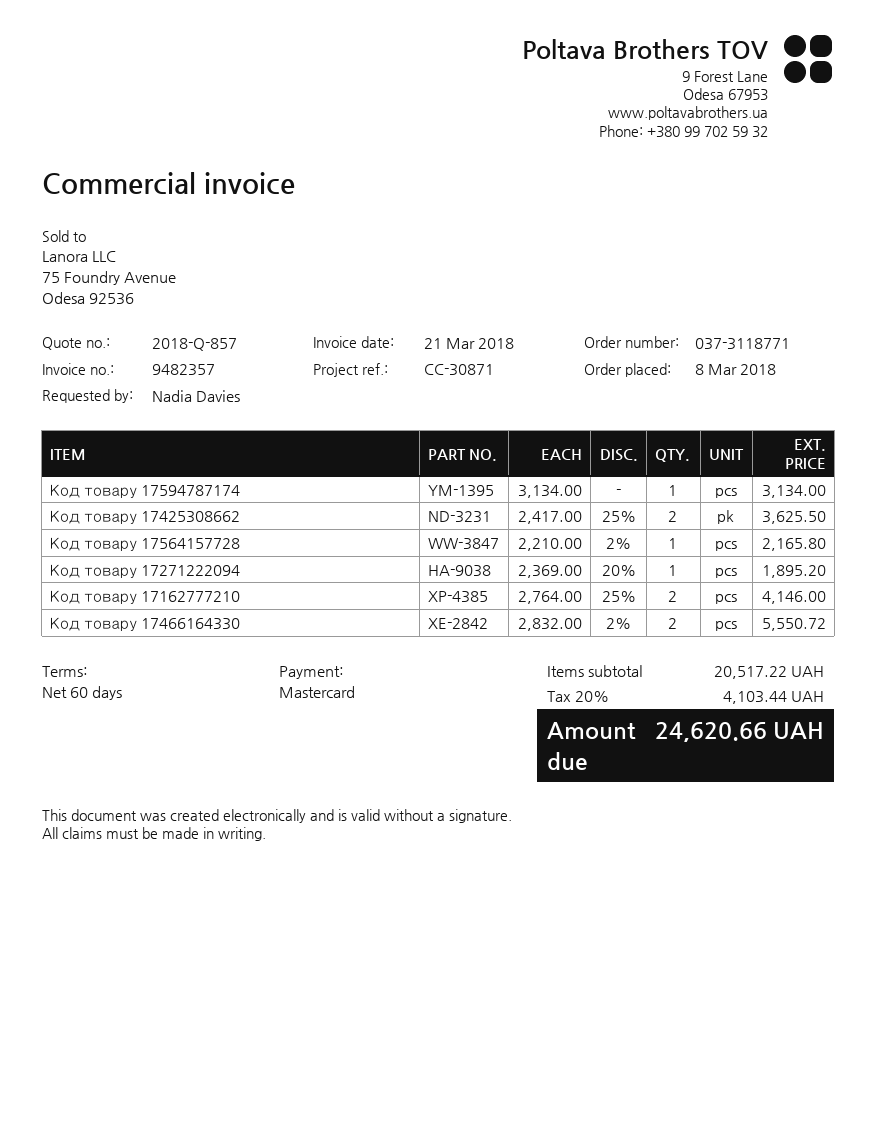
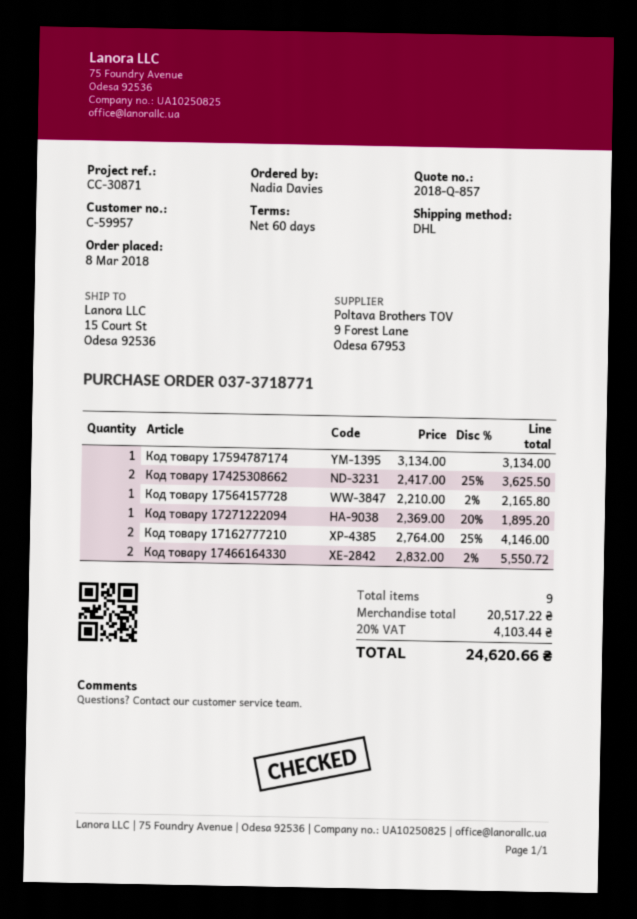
order number: 037-3118771 -> 037-3718771

